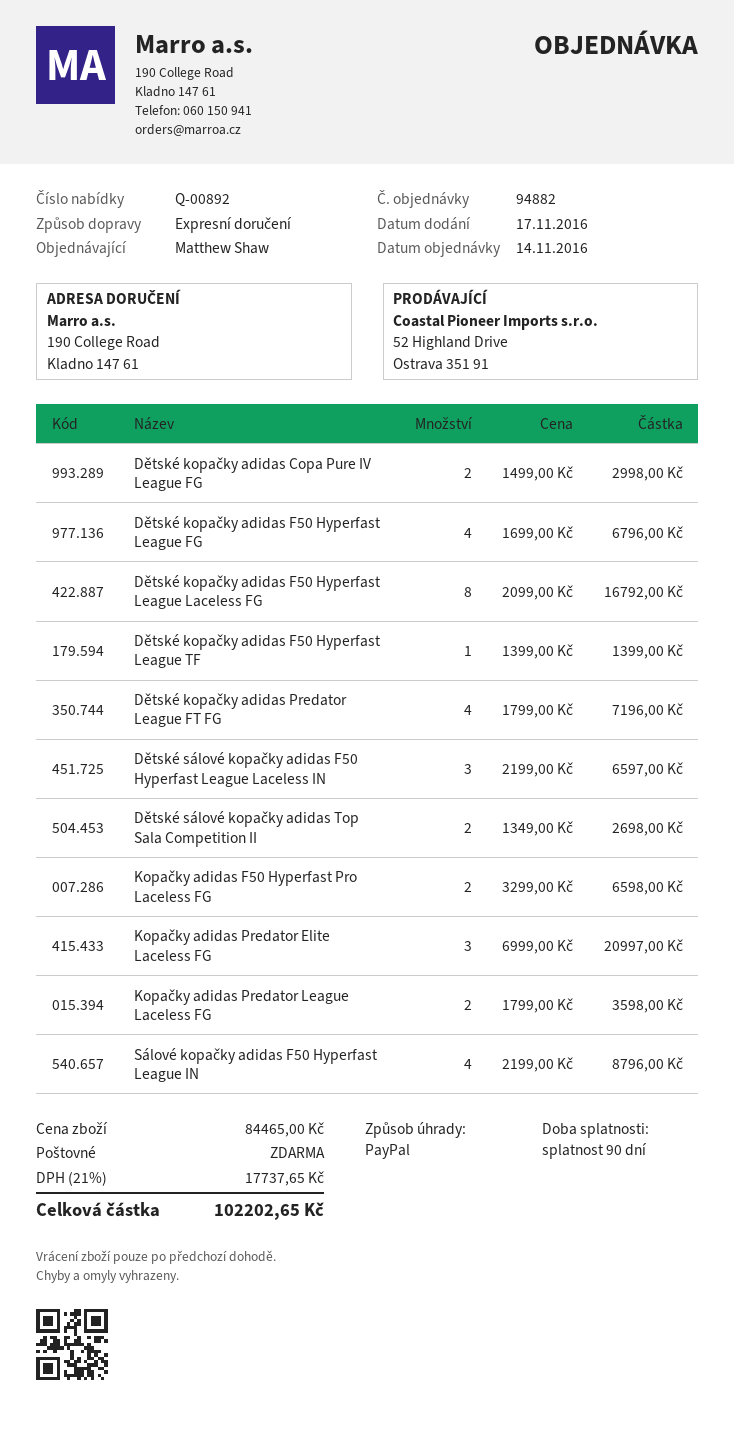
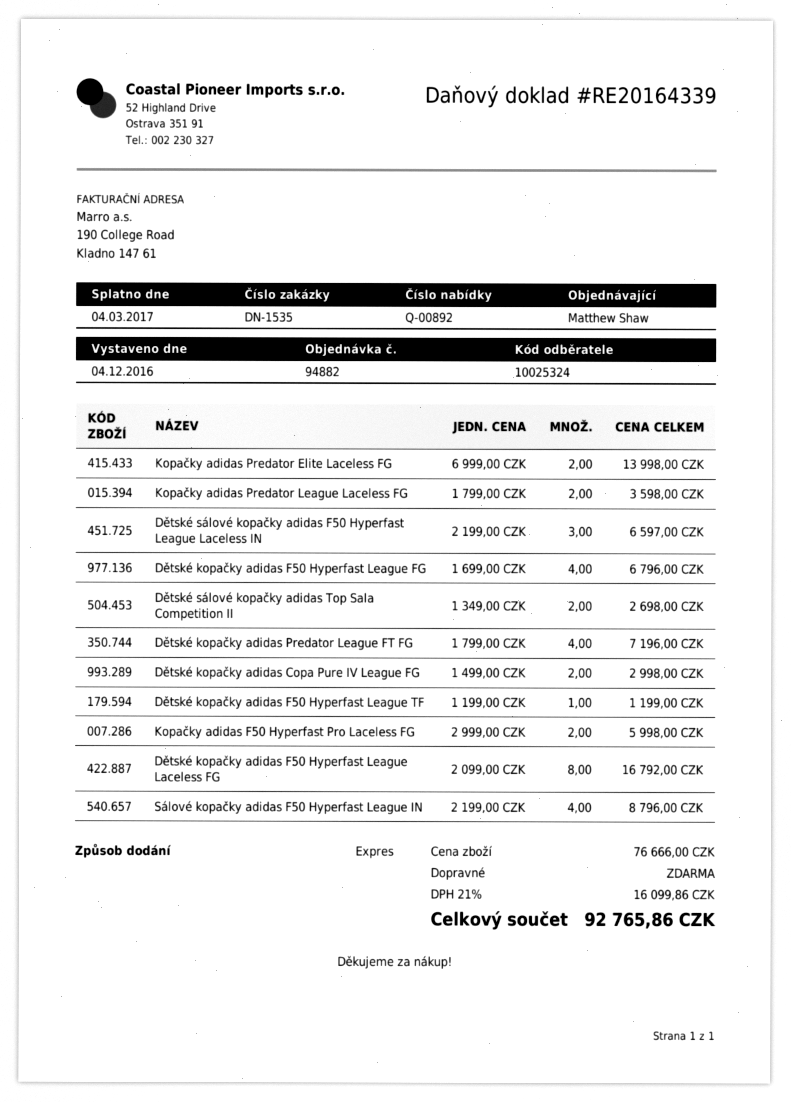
Dětské kopačky adidas F50 Hyperfast League TF: 1 x 1399.00 = 1399.00 -> 1 x 1199.00 = 1199.00
Kopačky adidas F50 Hyperfast Pro Laceless FG: 2 x 3299.00 = 6598.00 -> 2 x 2999.00 = 5998.00
Kopačky adidas Predator Elite Laceless FG: 3 x 6999.00 = 20997.00 -> 2 x 6999.00 = 13998.00
subtotal: 84465.00 -> 76666.00
tax: 21% = 17737.65 -> 21% = 16099.86
total: 102202.65 -> 92765.86

